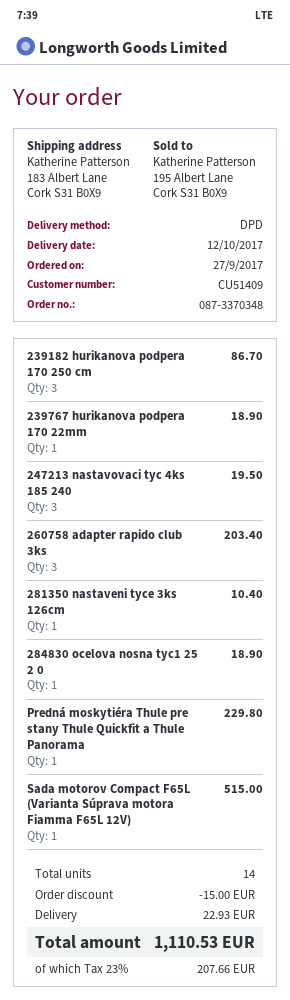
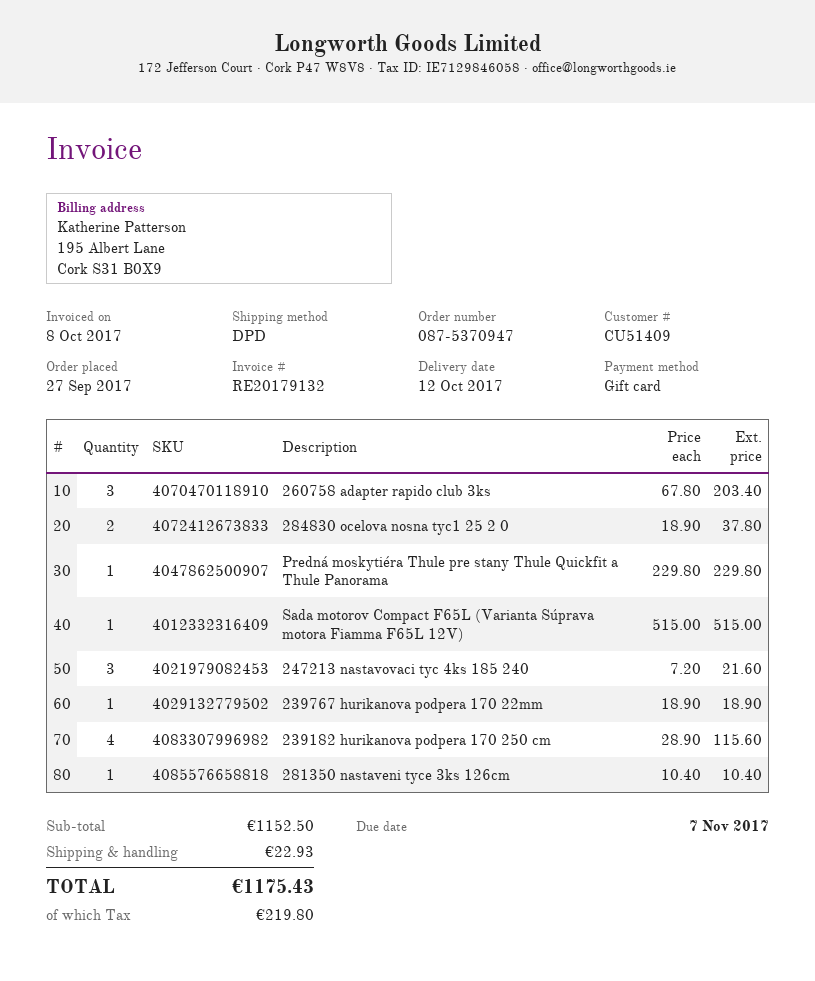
order number: 087-3370348 -> 087-5370947
239182 hurikanova podpera 170 250 cm: 3 for 86.70 -> 4 for 115.60
247213 nastavovaci tyc 4ks 185 240: 3 for 19.50 -> 3 for 21.60
284830 ocelova nosna tyc1 25 2 0: 1 for 18.90 -> 2 for 37.80
discount: 15.00 -> none
tax: 207.66 -> 219.80
total: 1110.53 -> 1175.43

